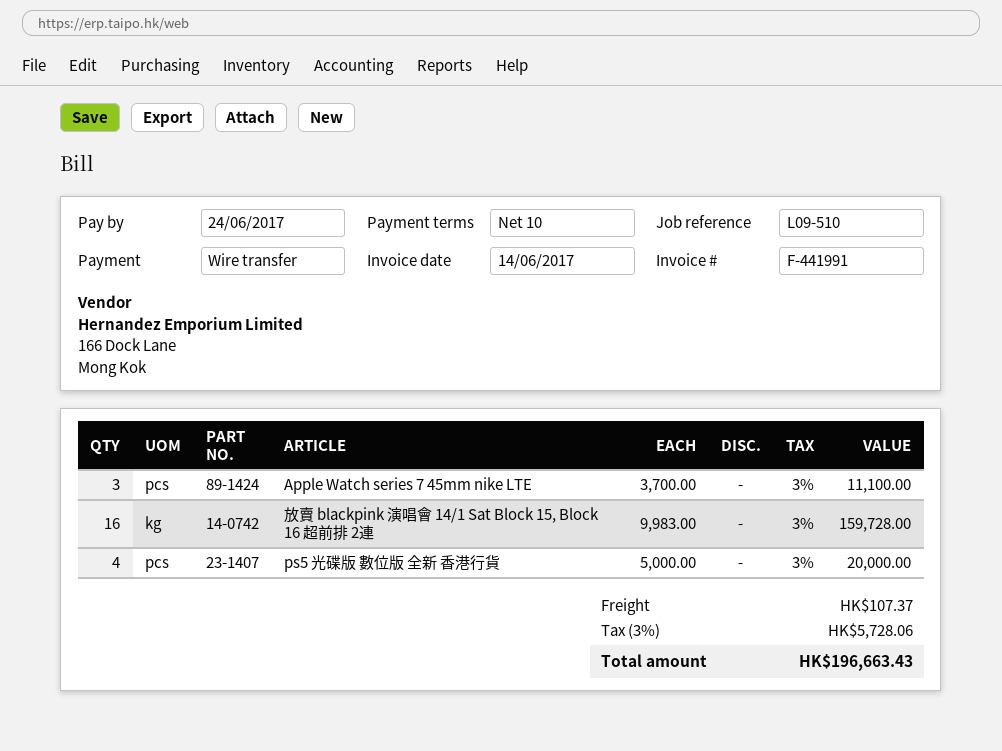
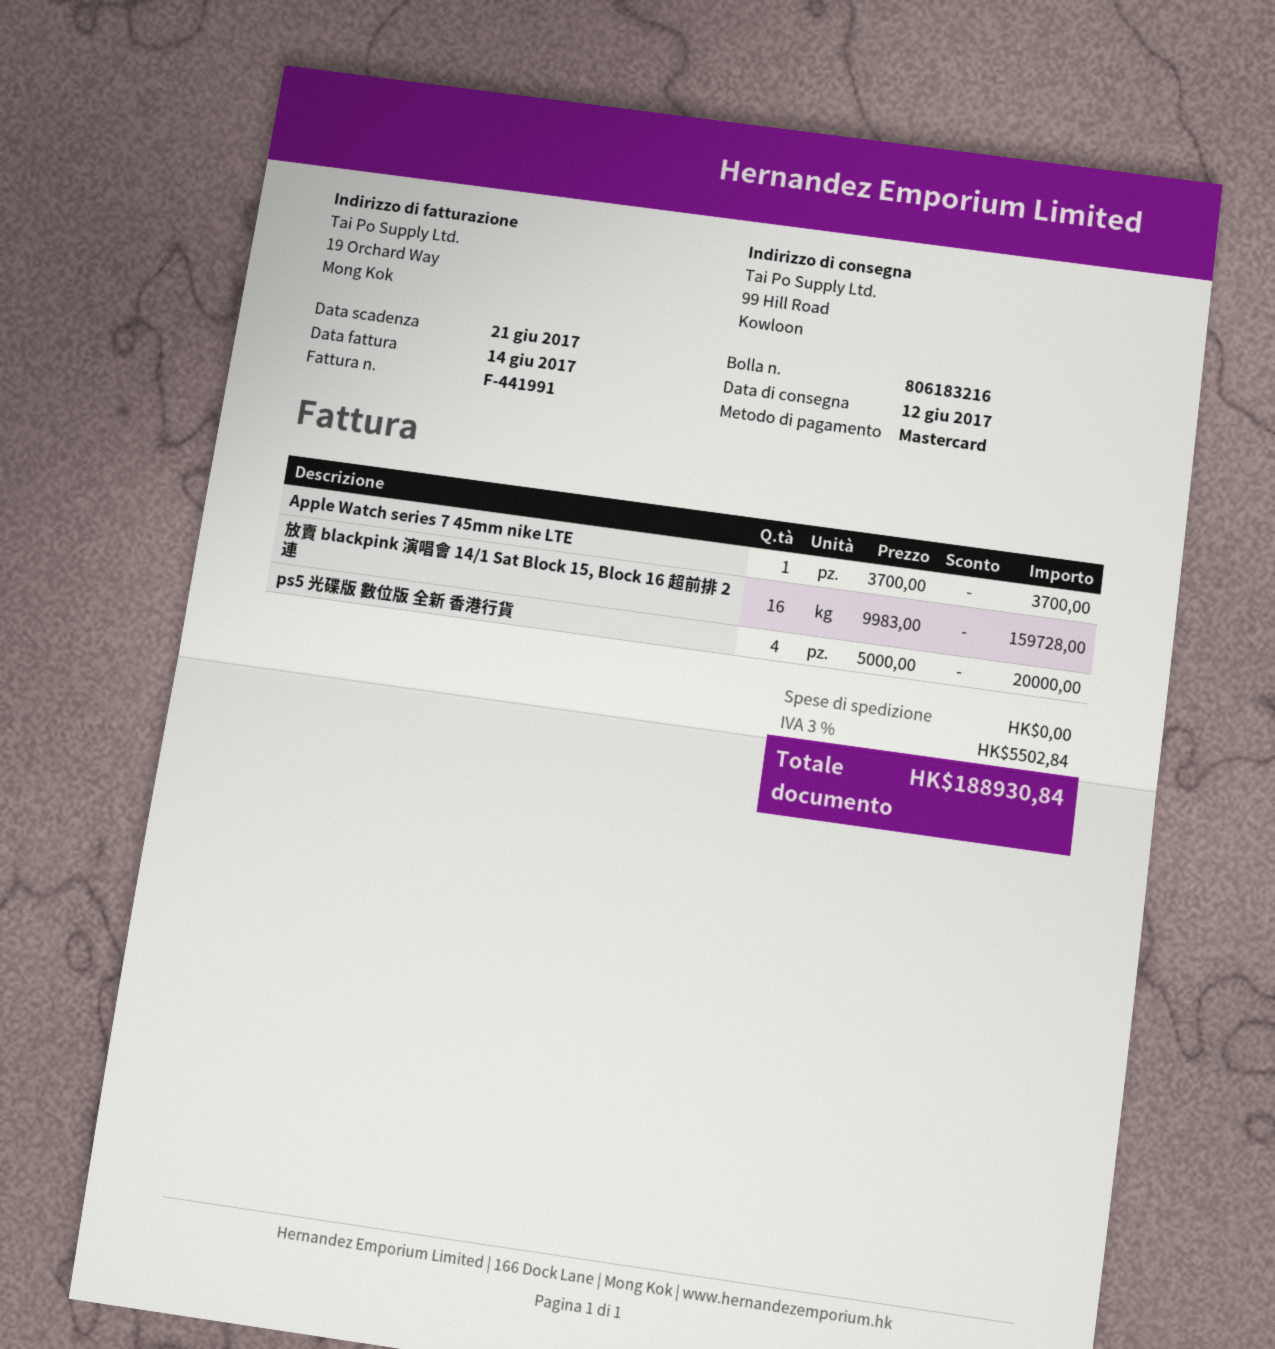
due date: 2017-06-24 -> 2017-06-21
payment method: bank transfer -> Mastercard
Apple Watch series 7 45mm nike LTE: 3 x 3700.00 = 11100.00 -> 1 x 3700.00 = 3700.00
shipping: 107.37 -> 0.00
tax: 3% = 5728.06 -> 3% = 5502.84
total: 196663.43 -> 188930.84

